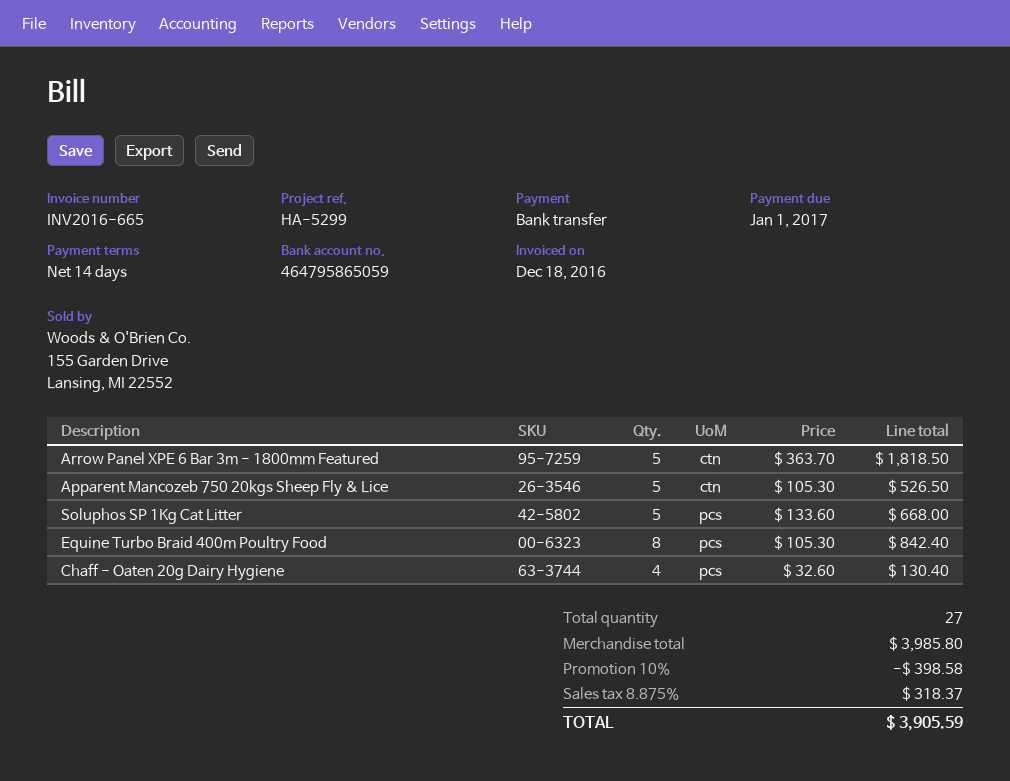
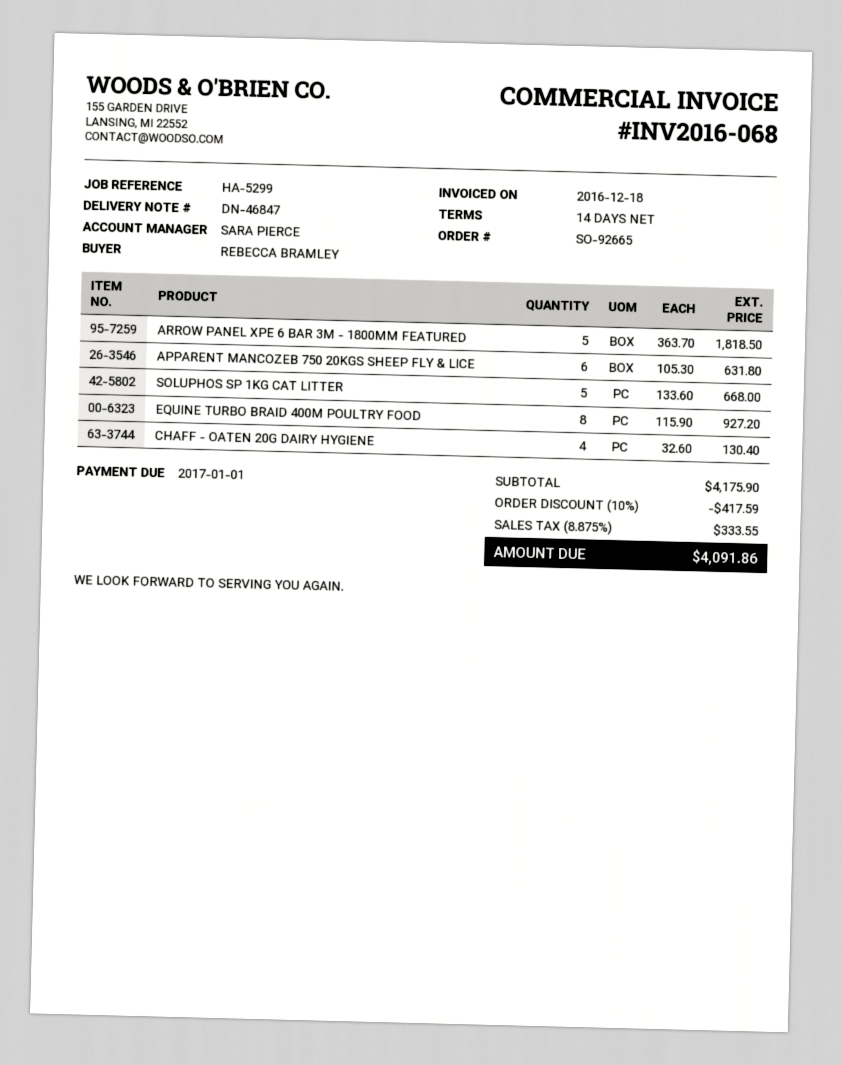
invoice number: INV2016-665 -> INV2016-068
Apparent Mancozeb 750 20kgs Sheep Fly & Lice: 5 x 105.30 = 526.50 -> 6 x 105.30 = 631.80
Equine Turbo Braid 400m Poultry Food: 8 x 105.30 = 842.40 -> 8 x 115.90 = 927.20
subtotal: 3985.80 -> 4175.90
discount: 10% = 398.58 -> 10% = 417.59
tax: 8.875% = 318.37 -> 8.875% = 333.55
total: 3905.59 -> 4091.86

